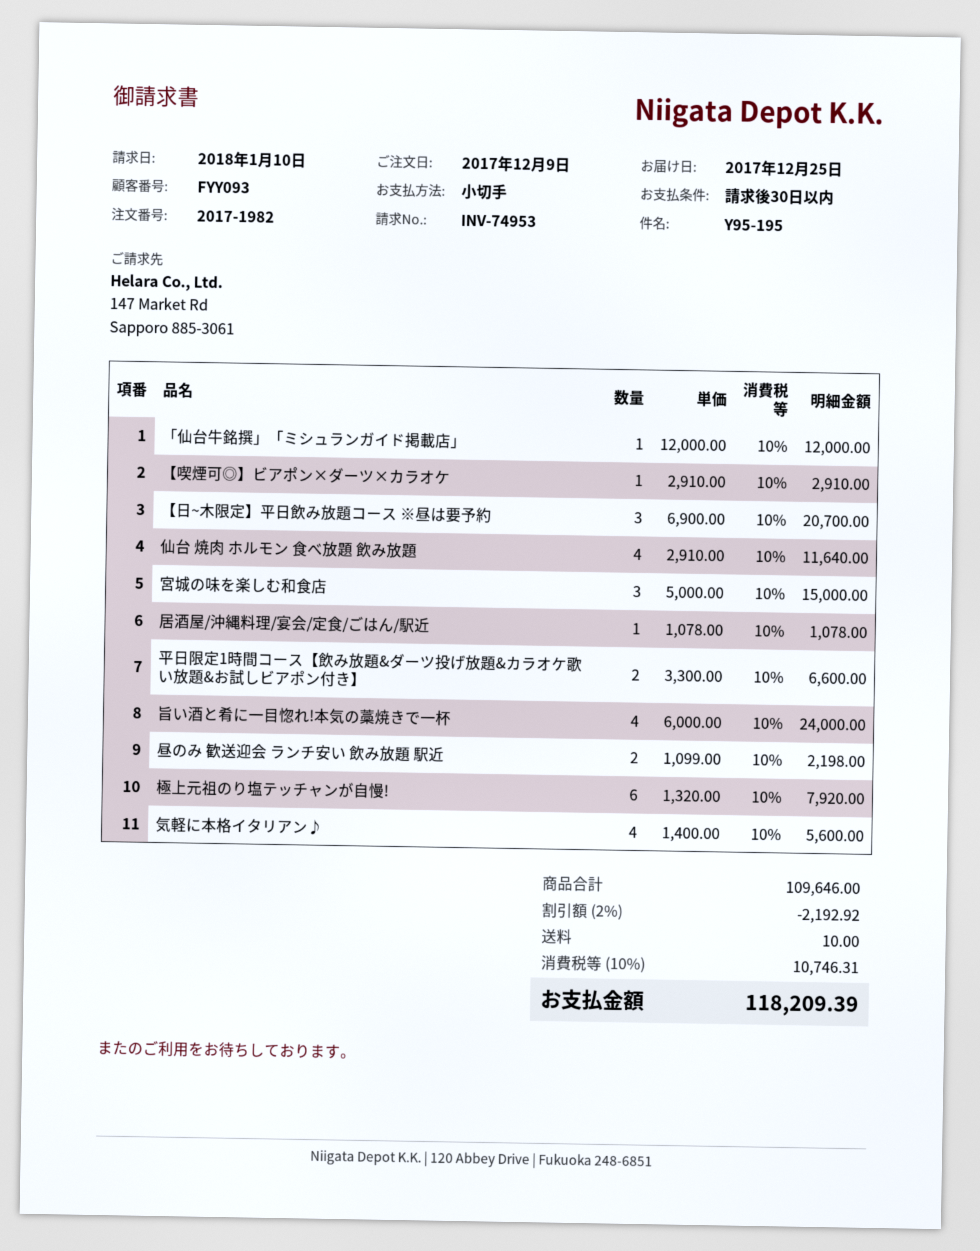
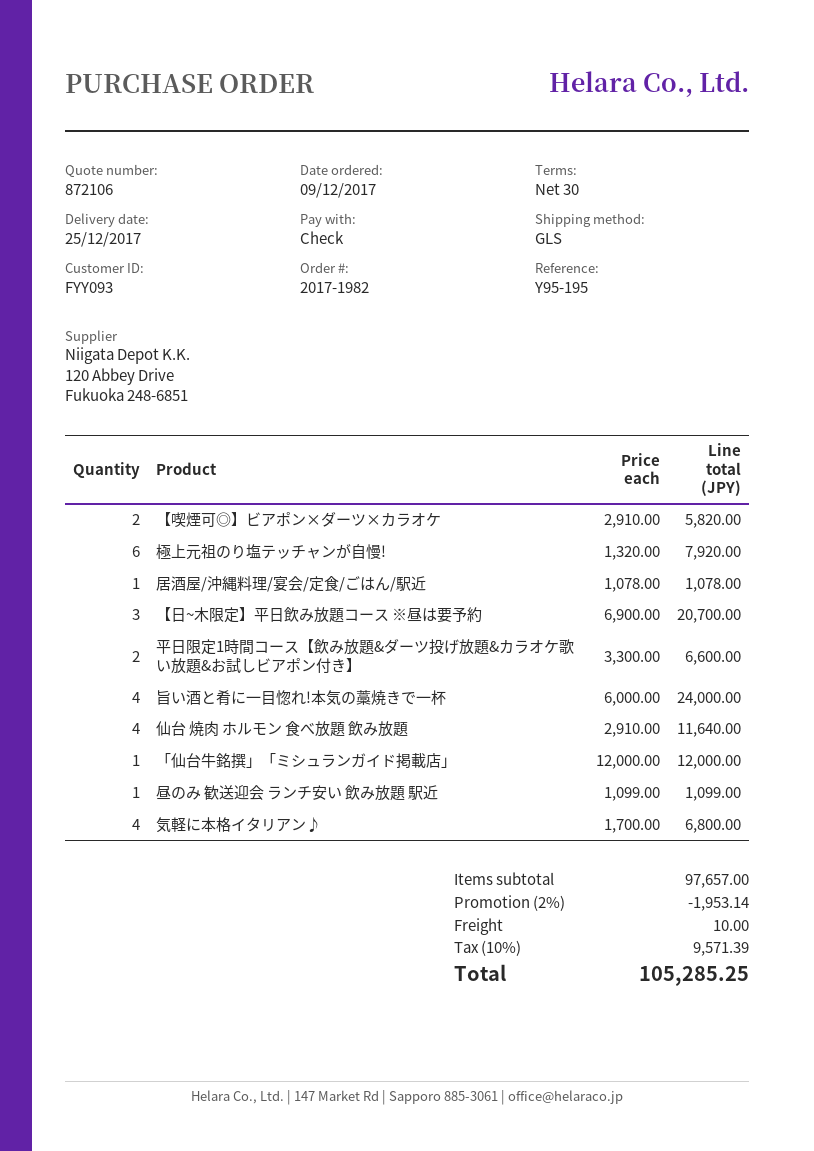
【喫煙可◎】ビアポン×ダーツ×カラオケ: 1 x 2910.00 = 2910.00 -> 2 x 2910.00 = 5820.00
宮城の味を楽しむ和食店: 3 x 5000.00 = 15000.00 -> none
昼のみ 歓送迎会 ランチ安い 飲み放題 駅近: 2 x 1099.00 = 2198.00 -> 1 x 1099.00 = 1099.00
気軽に本格イタリアン♪: 4 x 1400.00 = 5600.00 -> 4 x 1700.00 = 6800.00
subtotal: 109646.00 -> 97657.00
discount: 2% = 2192.92 -> 2% = 1953.14
tax: 10% = 10746.31 -> 10% = 9571.39
total: 118209.39 -> 105285.25

